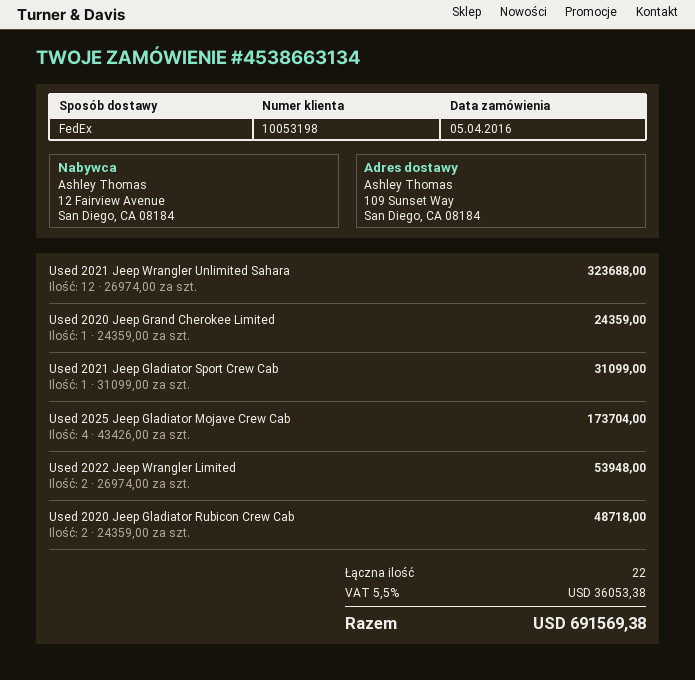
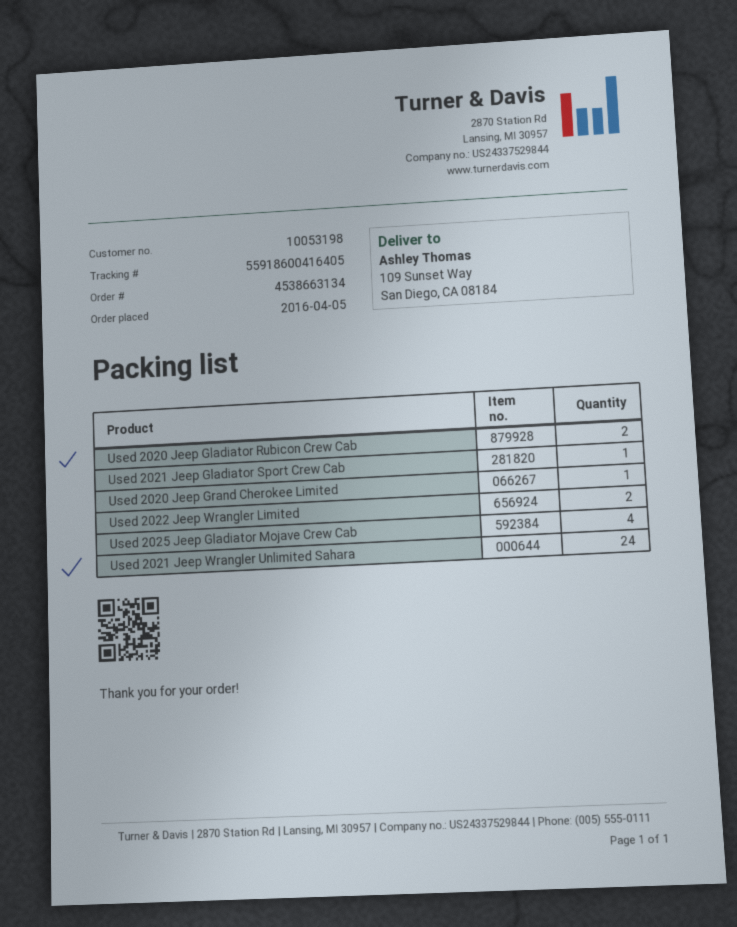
Used 2021 Jeep Wrangler Unlimited Sahara: 12 -> 24

